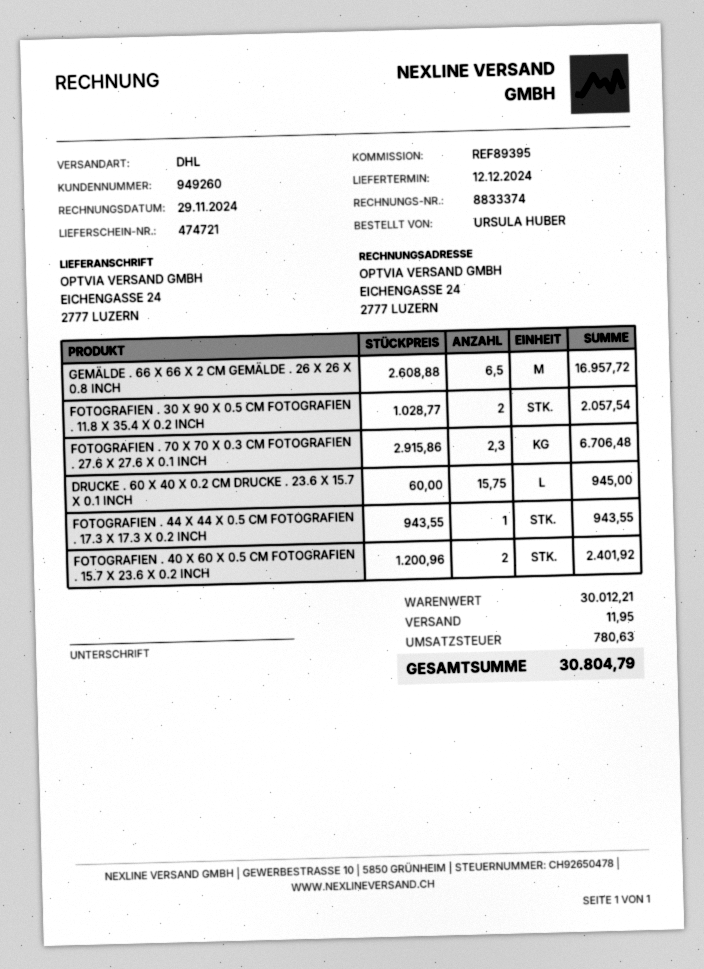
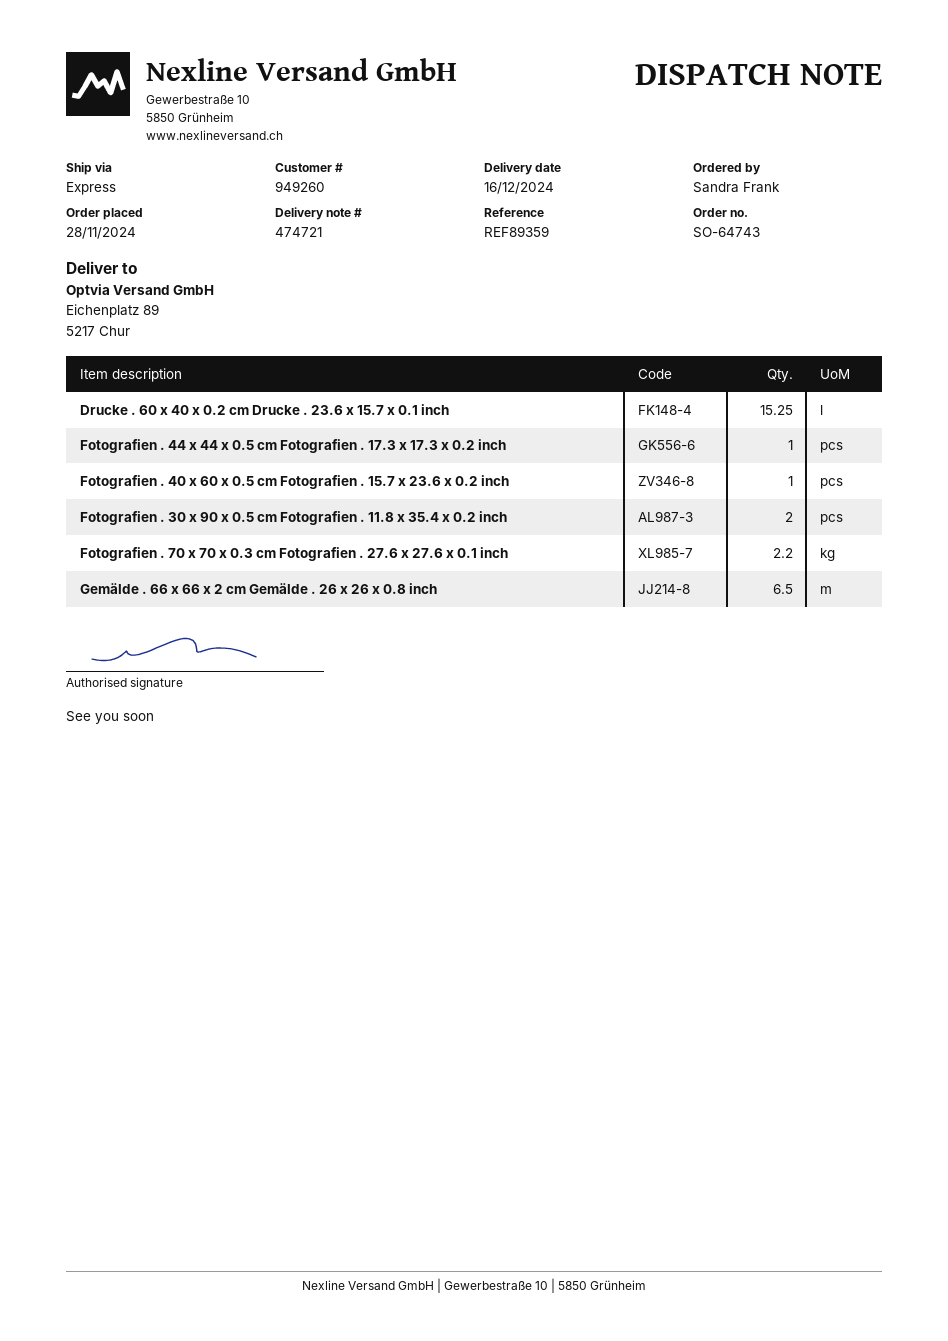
delivery date: 2024-12-12 -> 2024-12-16
reference: REF89395 -> REF89359
ordered by: URSULA HUBER -> Sandra Frank
shipping method: DHL -> express
ship to: EICHENGASSE 24, 2777 LUZERN -> Eichenplatz 89, 5217 Chur
FOTOGRAFIEN . 70 X 70 X 0.3 CM FOTOGRAFIEN . 27.6 X 27.6 X 0.1 INCH: 2.3 -> 2.2
DRUCKE . 60 X 40 X 0.2 CM DRUCKE . 23.6 X 15.7 X 0.1 INCH: 15.75 -> 15.25
FOTOGRAFIEN . 40 X 60 X 0.5 CM FOTOGRAFIEN . 15.7 X 23.6 X 0.2 INCH: 2 -> 1

